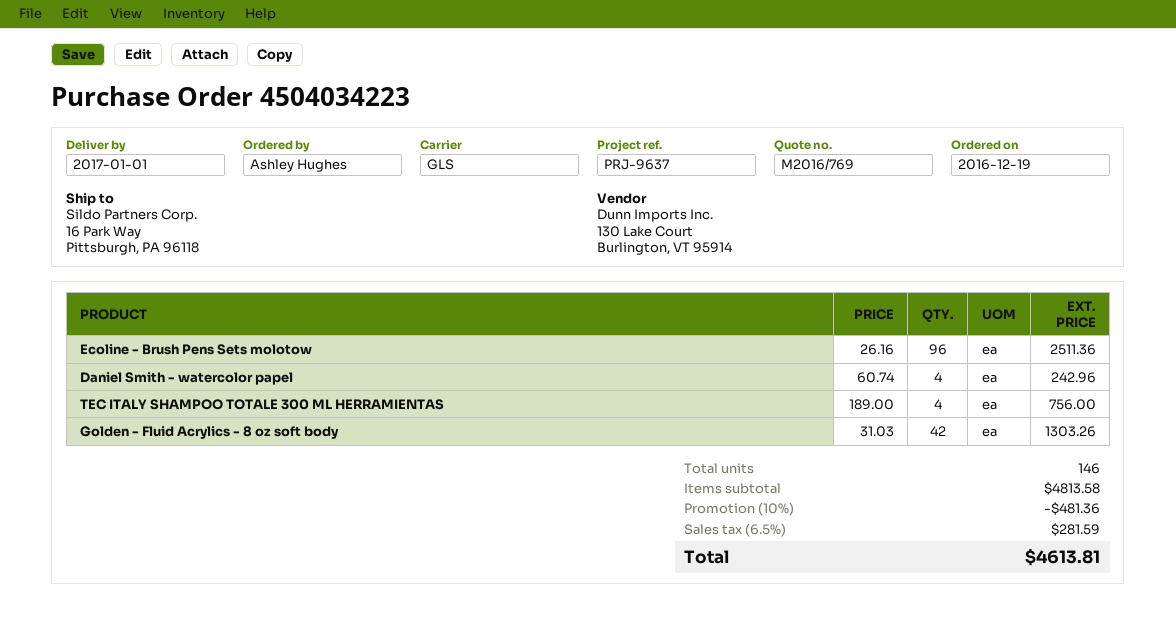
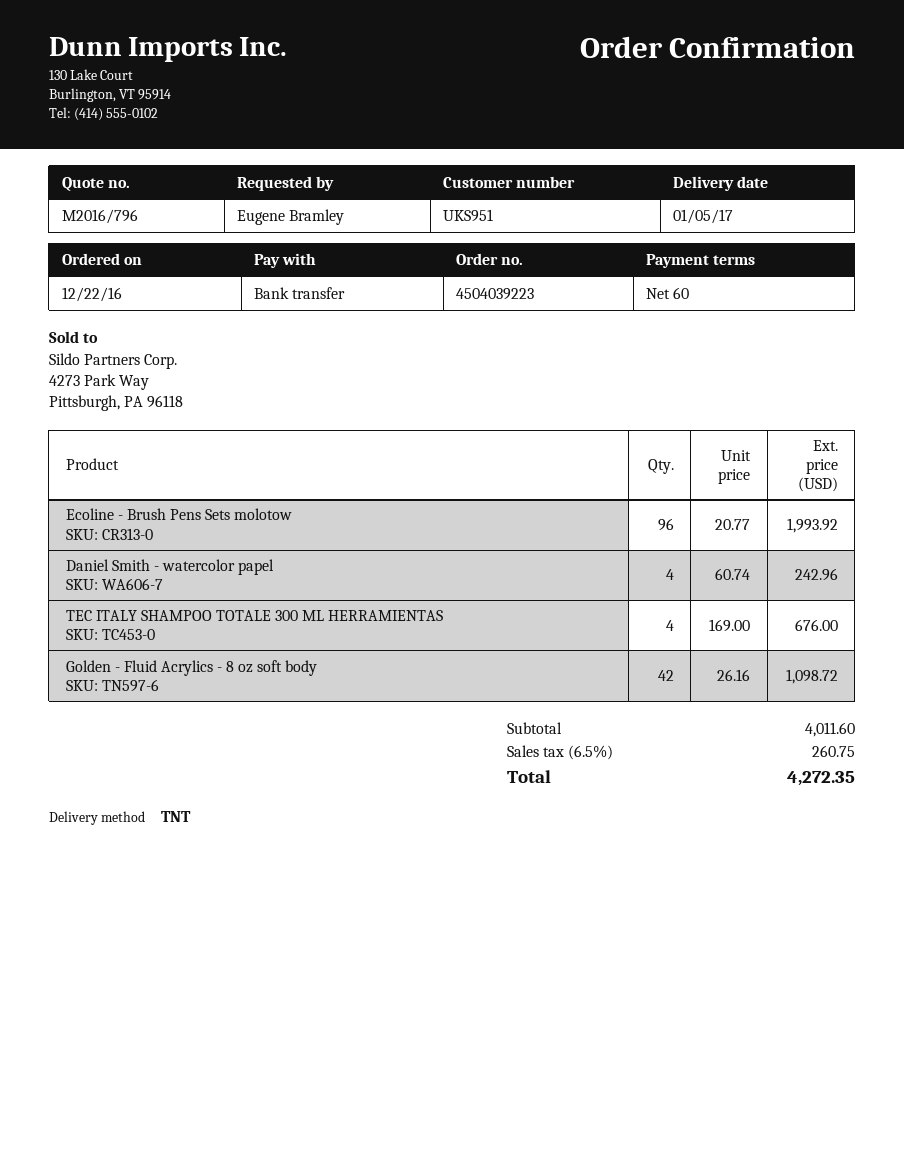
quote number: M2016/769 -> M2016/796
order number: 4504034223 -> 4504039223
order date: 2016-12-19 -> 2016-12-22
delivery date: 2017-01-01 -> 2017-01-05
ordered by: Ashley Hughes -> Eugene Bramley
shipping method: GLS -> TNT
Ecoline - Brush Pens Sets molotow: 96 x 26.16 = 2511.36 -> 96 x 20.77 = 1993.92
TEC ITALY SHAMPOO TOTALE 300 ML HERRAMIENTAS: 4 x 189.00 = 756.00 -> 4 x 169.00 = 676.00
Golden - Fluid Acrylics - 8 oz soft body: 42 x 31.03 = 1303.26 -> 42 x 26.16 = 1098.72
subtotal: 4813.58 -> 4011.60
discount: 10% = 481.36 -> none
tax: 6.5% = 281.59 -> 6.5% = 260.75
total: 4613.81 -> 4272.35

